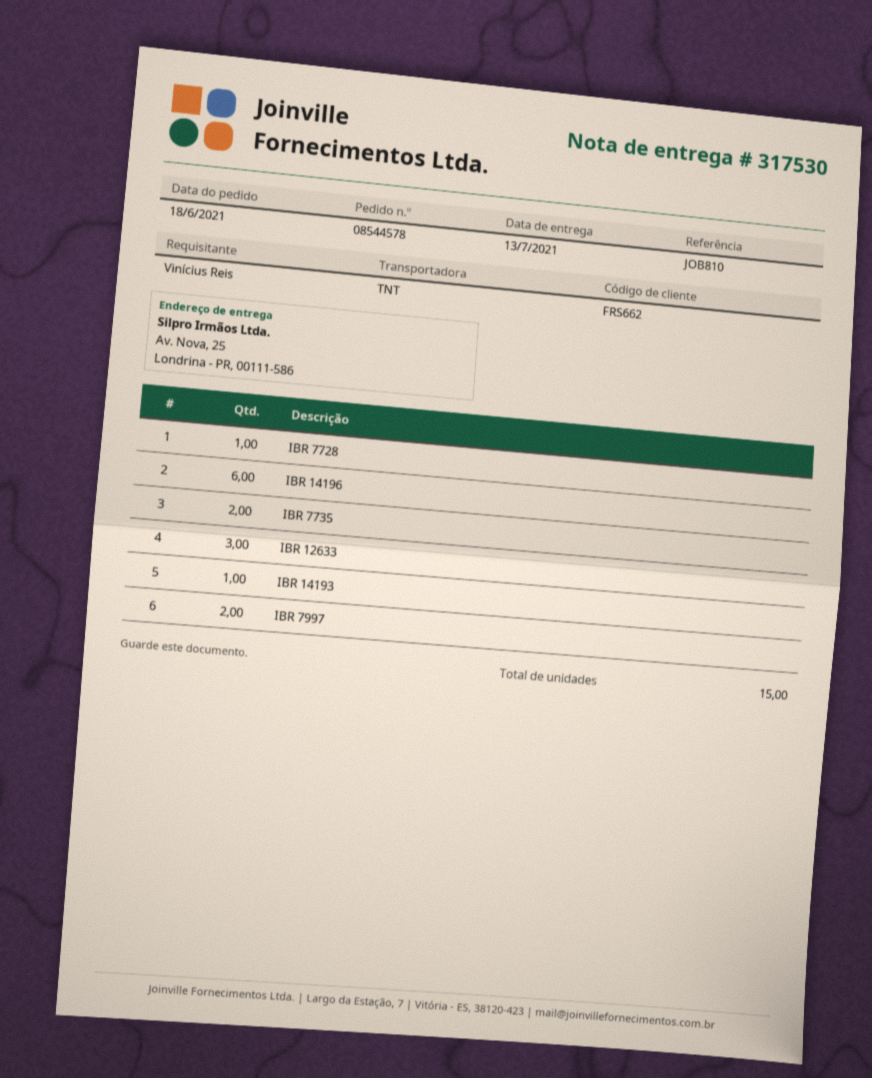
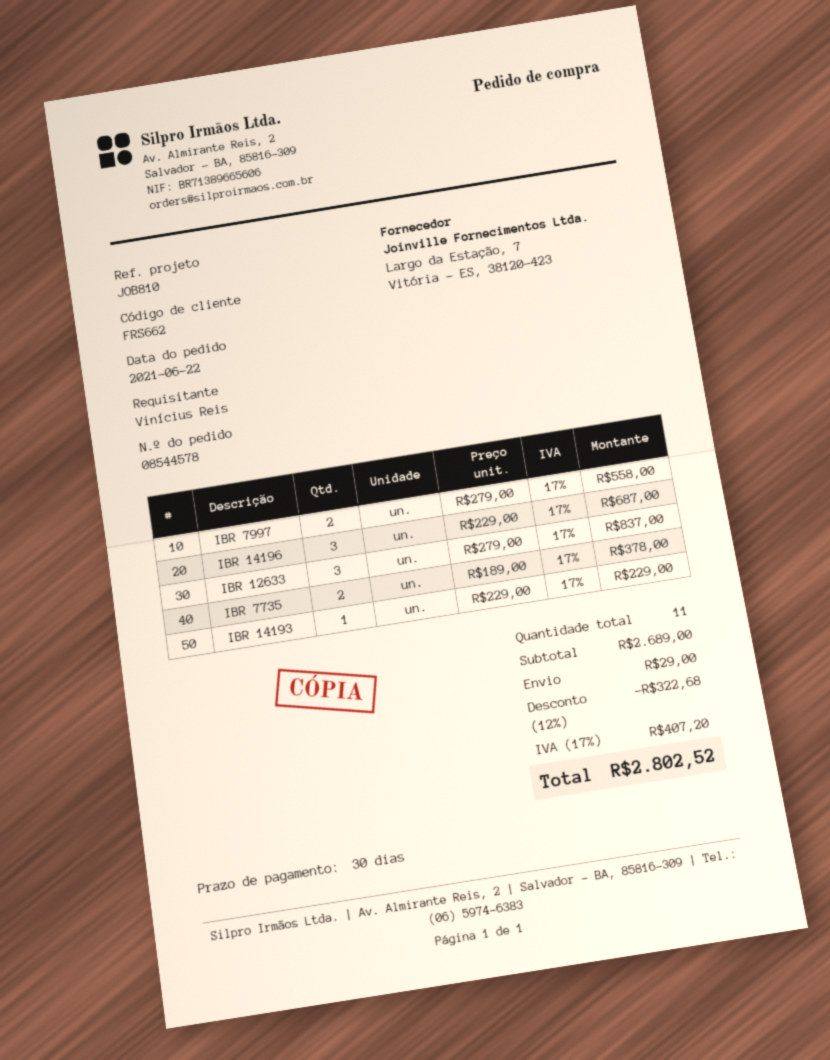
order date: 2021-06-18 -> 2021-06-22
IBR 7728: 1 -> none
IBR 14196: 6 -> 3
total quantity: 15 -> 11

